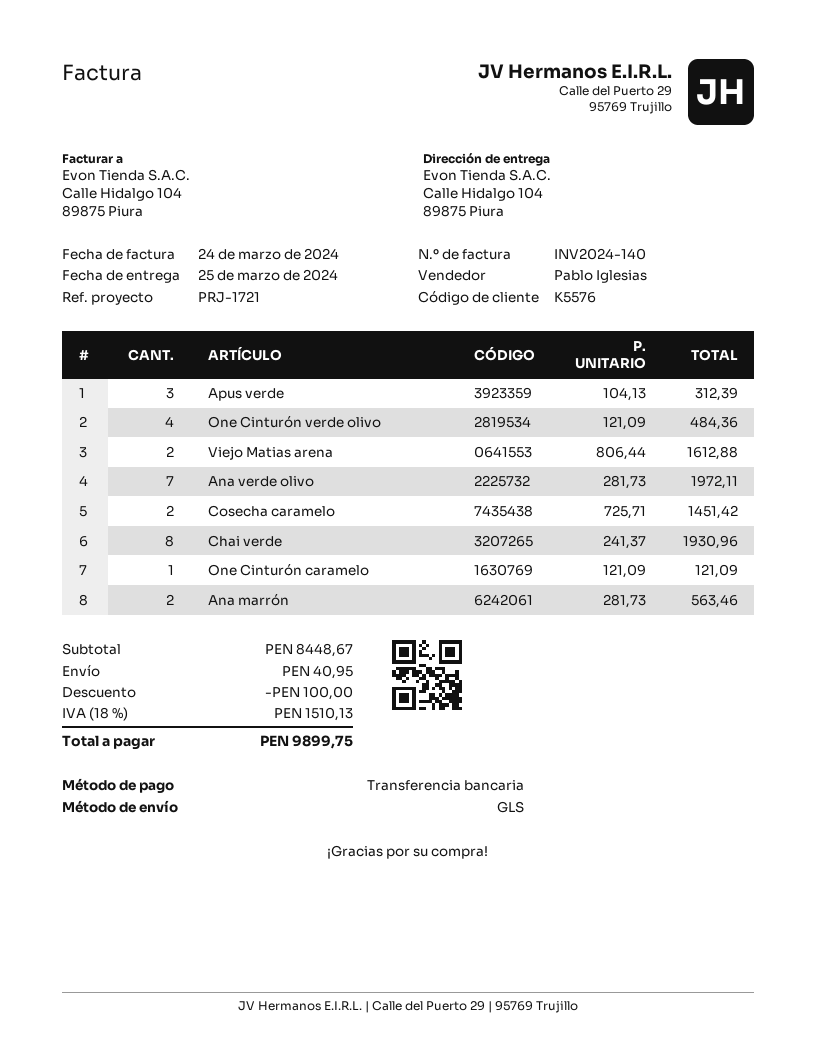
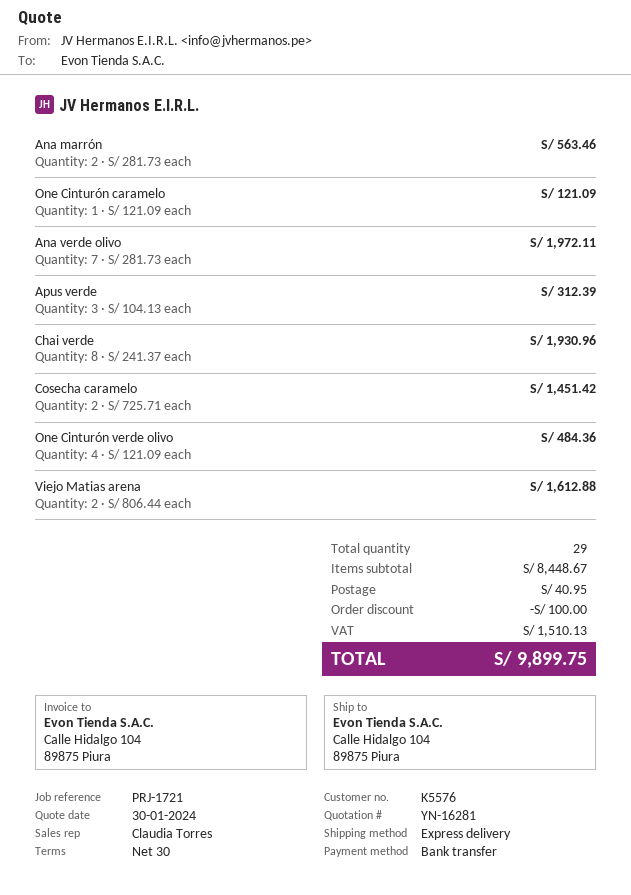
sales rep: Pablo Iglesias -> Claudia Torres
shipping method: GLS -> express

